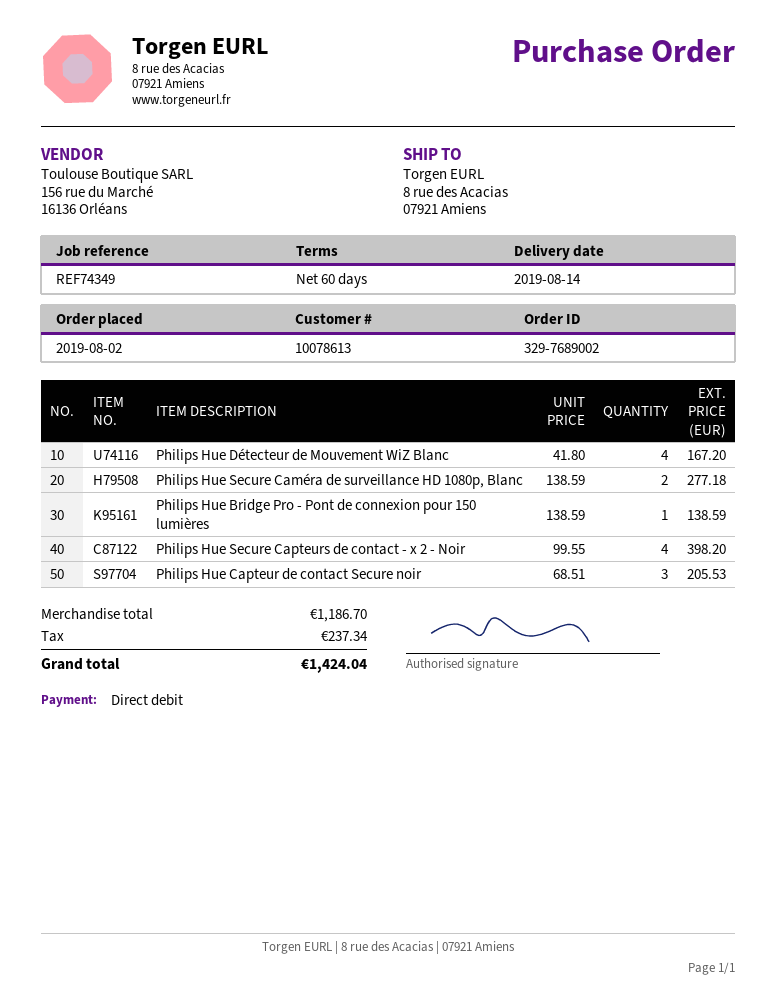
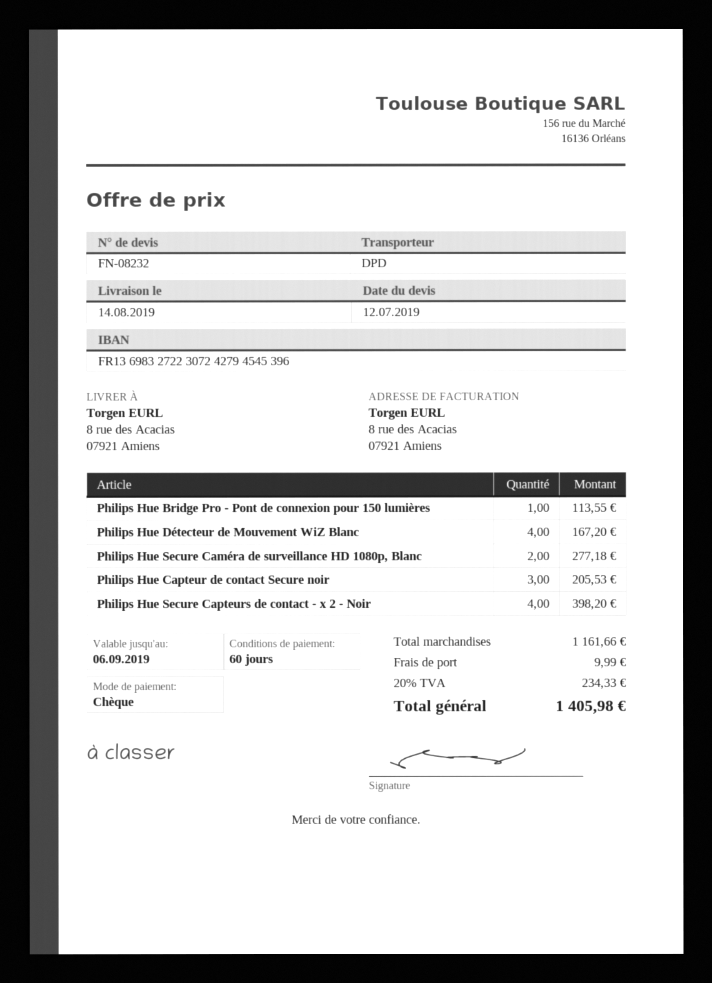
payment method: direct debit -> cheque
Philips Hue Bridge Pro - Pont de connexion pour 150 lumières: 1 for 138.59 -> 1 for 113.55
subtotal: 1186.70 -> 1161.66
shipping: none -> 9.99
tax: 237.34 -> 234.33
total: 1424.04 -> 1405.98

